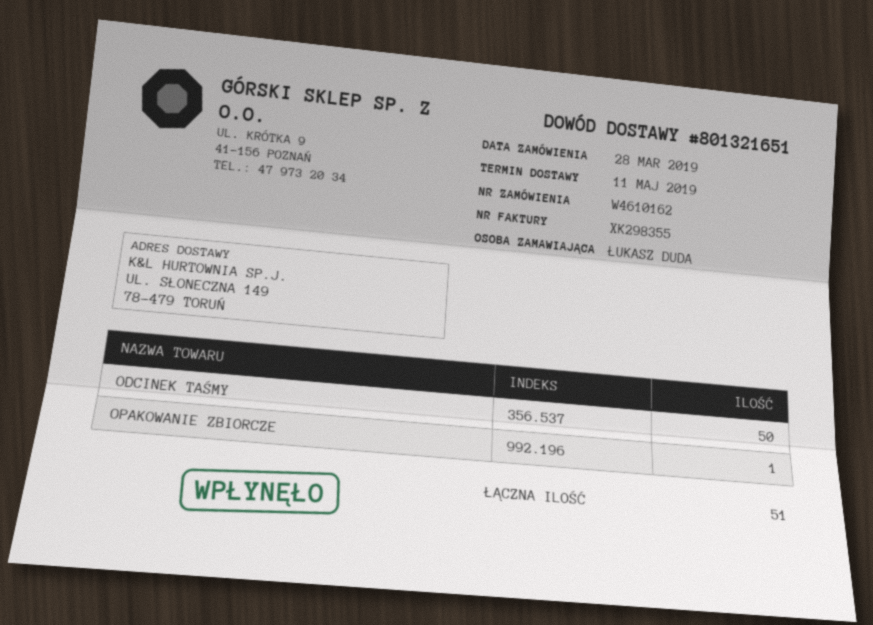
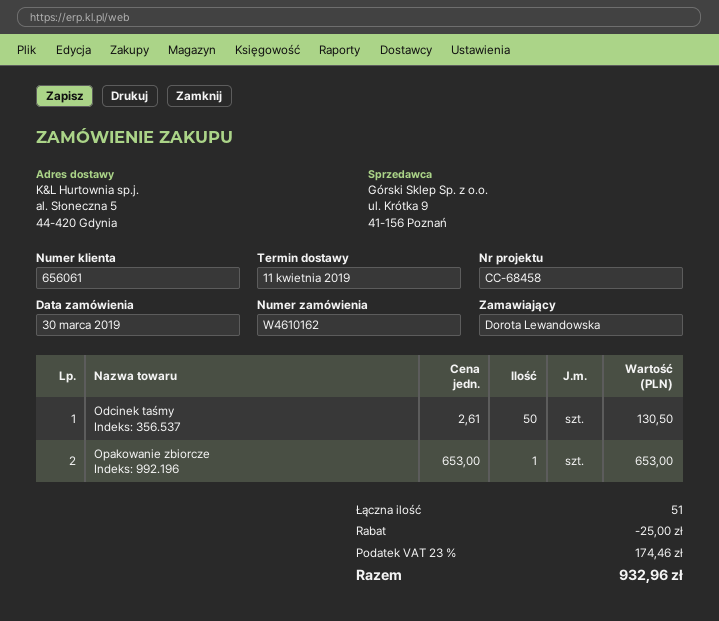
order date: 2019-03-28 -> 2019-03-30
delivery date: 2019-05-11 -> 2019-04-11
ordered by: ŁUKASZ DUDA -> Dorota Lewandowska
ship to: UL. SŁONECZNA 149, 78-479 TORUŃ -> al. Słoneczna 5, 44-420 Gdynia

